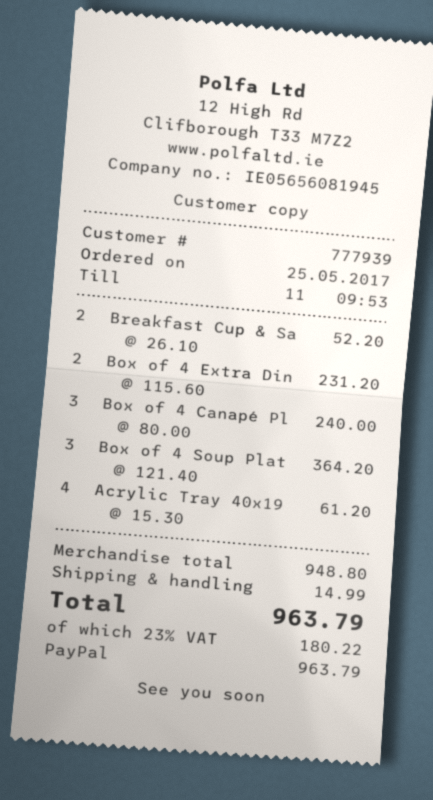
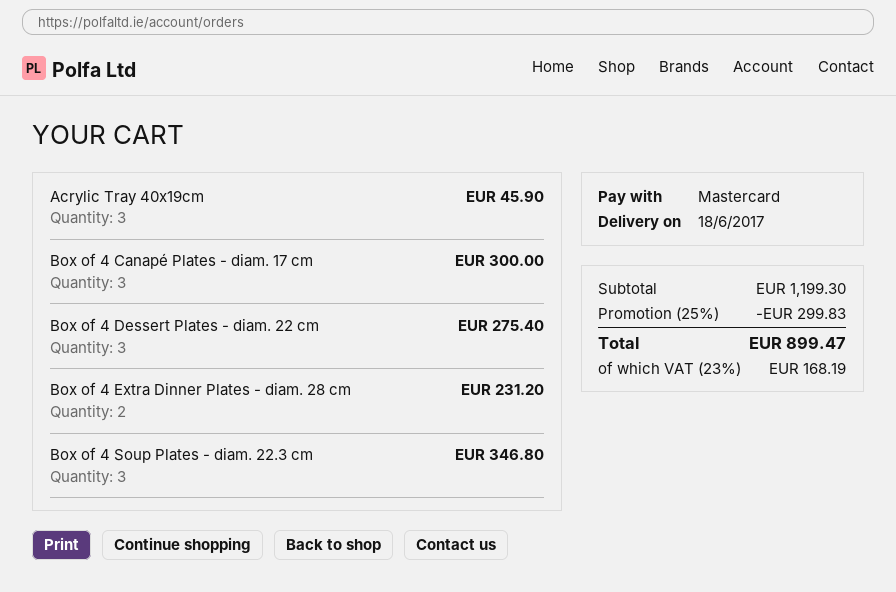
payment method: PayPal -> Mastercard
Breakfast Cup & Sa: 2 for 52.20 -> none
Box of 4 Canapé Pl: 3 for 240.00 -> 3 for 300.00
Box of 4 Soup Plat: 3 for 364.20 -> 3 for 346.80
Acrylic Tray 40x19: 4 for 61.20 -> 3 for 45.90
Box of 4 Dessert Plates - diam. 22 cm: none -> 3 for 275.40
subtotal: 948.80 -> 1199.30
discount: none -> 25% = 299.83
shipping: 14.99 -> none
tax: 23% = 180.22 -> 23% = 168.19
total: 963.79 -> 899.47

